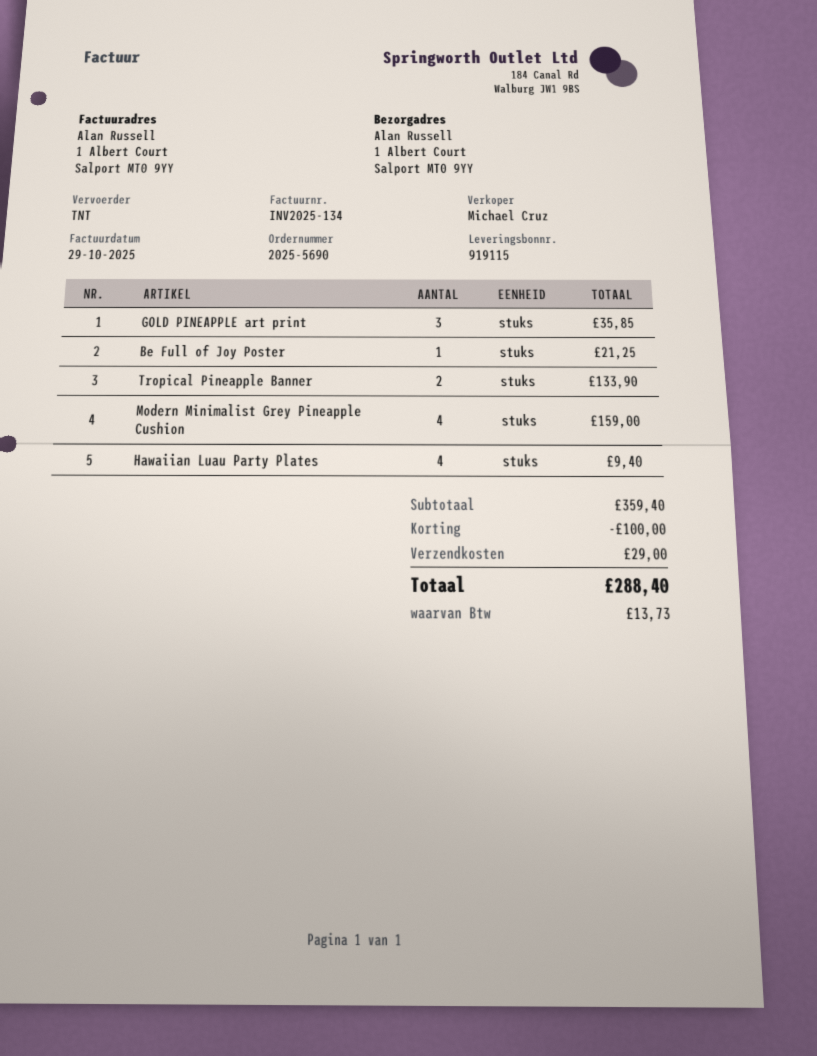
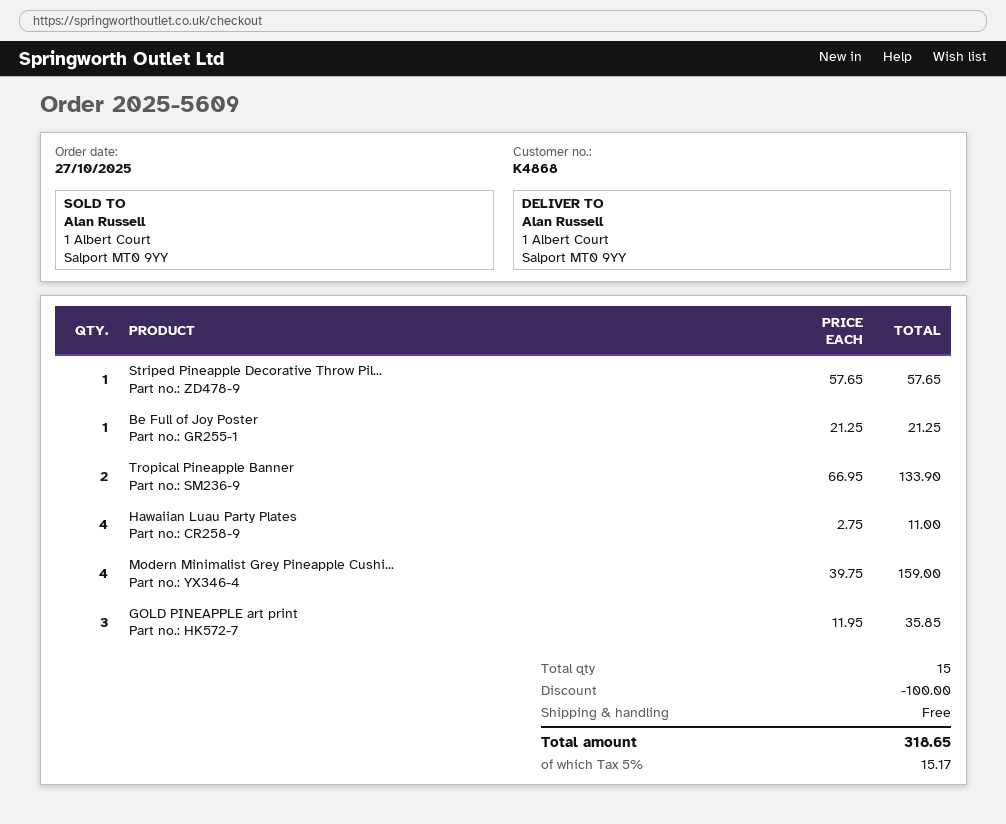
order number: 2025-5690 -> 2025-5609
Hawaiian Luau Party Plates: 4 for 9.40 -> 4 for 11.00
Striped Pineapple Decorative Throw Pil...: none -> 1 for 57.65
shipping: 29.00 -> 0.00
tax: 13.73 -> 15.17
total: 288.40 -> 318.65

